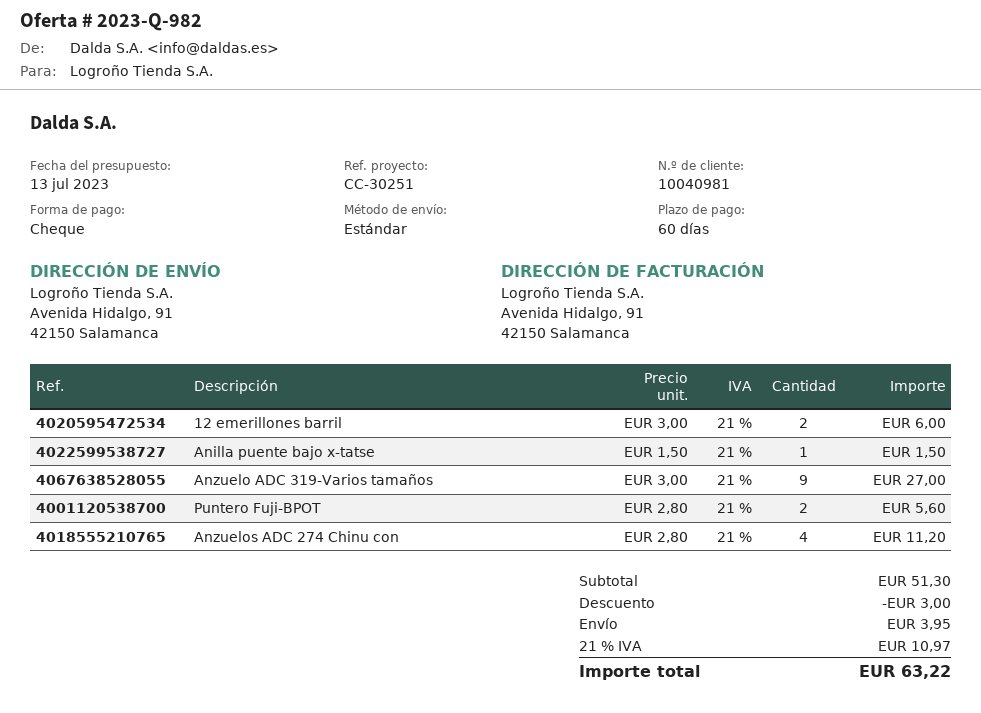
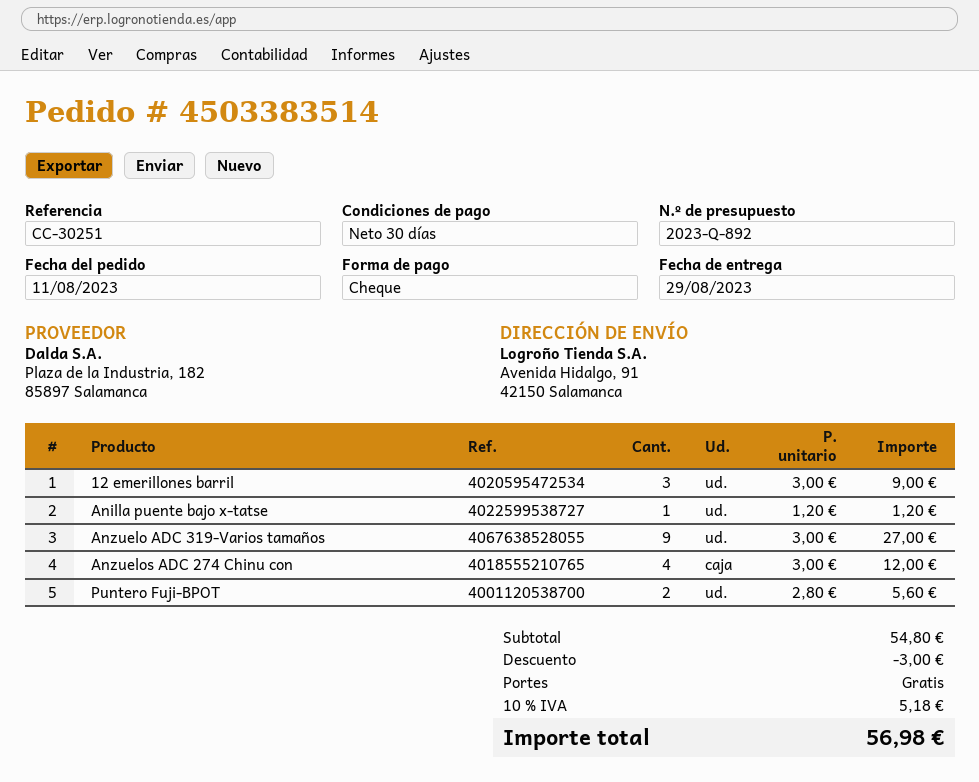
quote number: 2023-Q-982 -> 2023-Q-892
payment terms: 60 days -> 30 days
12 emerillones barril: 2 x 3.00 = 6.00 -> 3 x 3.00 = 9.00
Anilla puente bajo x-tatse: 1 x 1.50 = 1.50 -> 1 x 1.20 = 1.20
Anzuelos ADC 274 Chinu con: 4 x 2.80 = 11.20 -> 4 x 3.00 = 12.00
subtotal: 51.30 -> 54.80
shipping: 3.95 -> 0.00
tax: 21% = 10.97 -> 10% = 5.18
total: 63.22 -> 56.98

